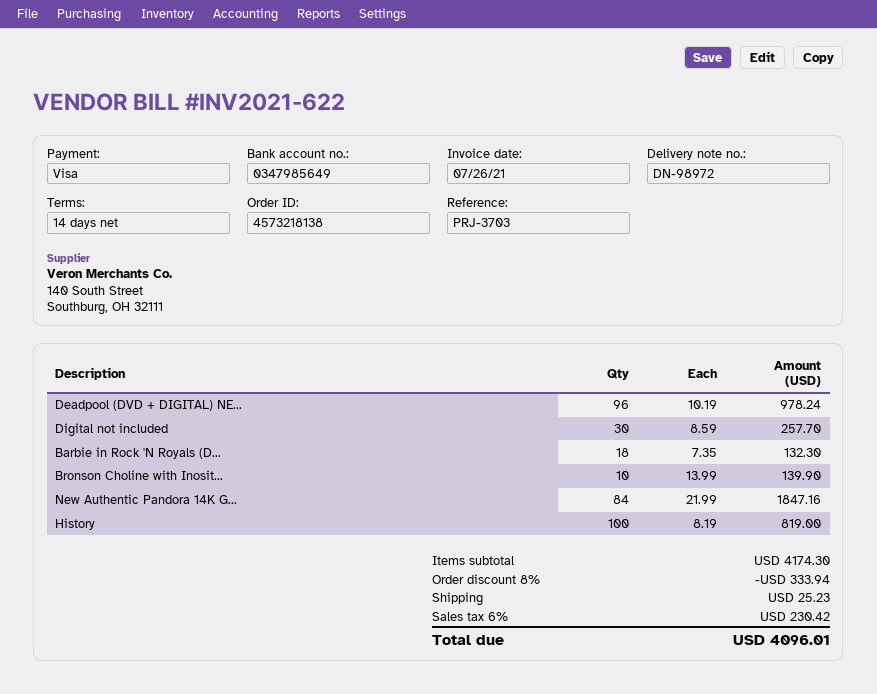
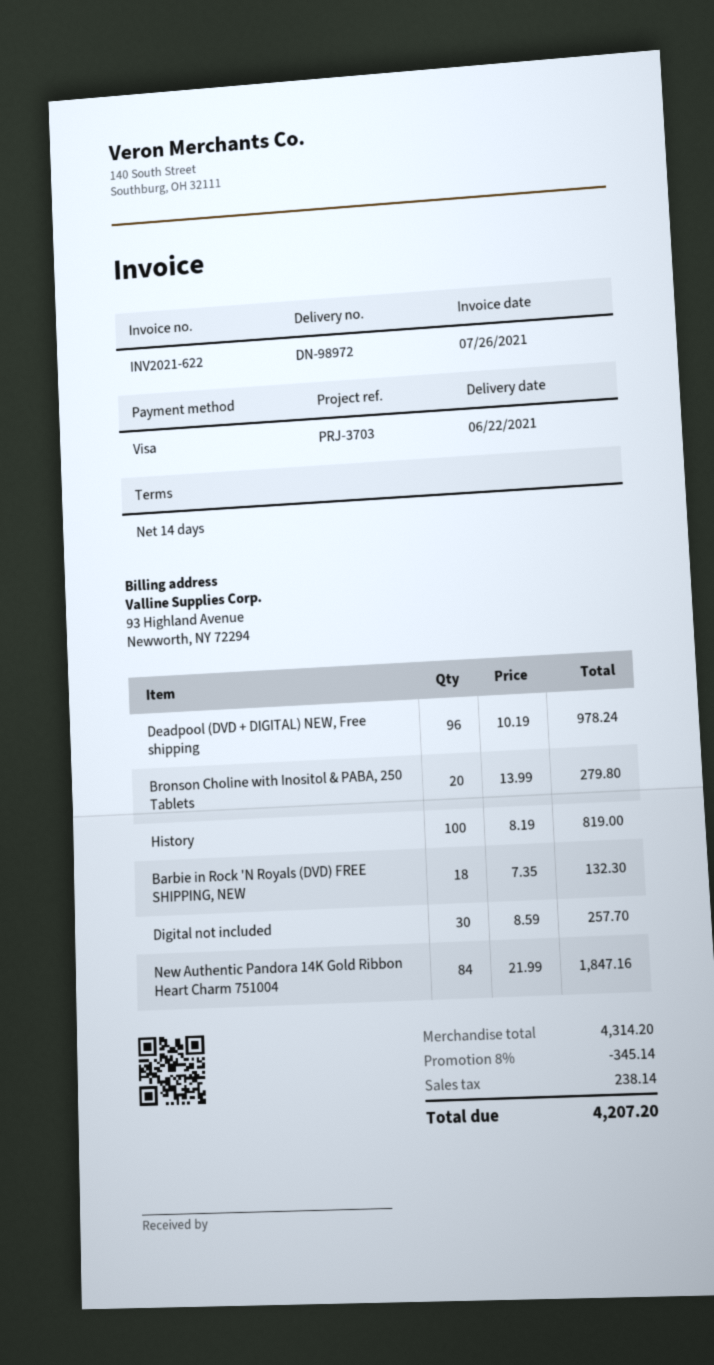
Bronson Choline with Inosit...: 10 x 13.99 = 139.90 -> 20 x 13.99 = 279.80
subtotal: 4174.30 -> 4314.20
discount: 8% = 333.94 -> 8% = 345.14
shipping: 25.23 -> none
tax: 230.42 -> 238.14
total: 4096.01 -> 4207.20

